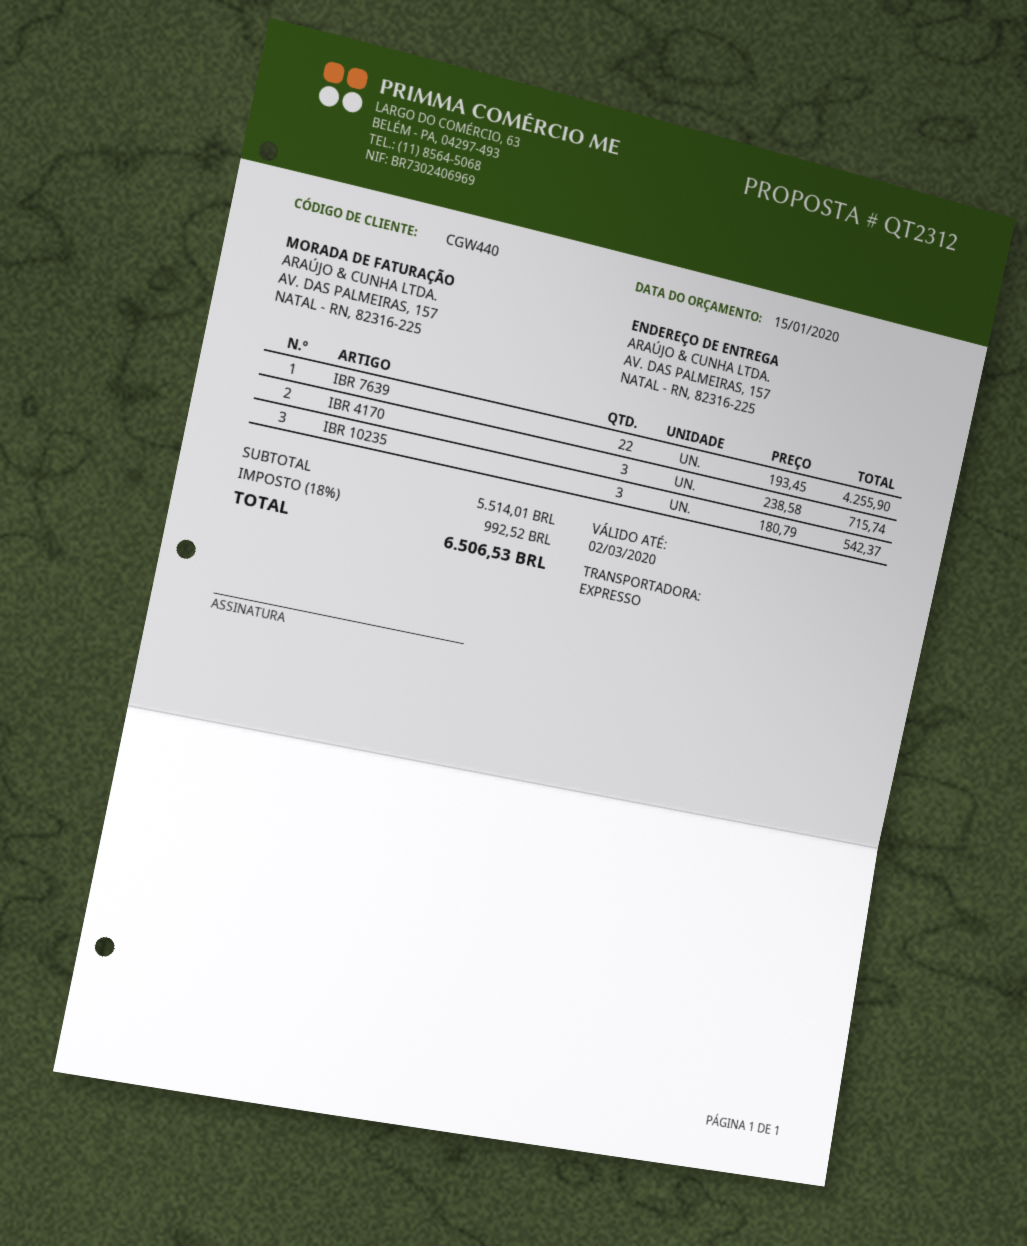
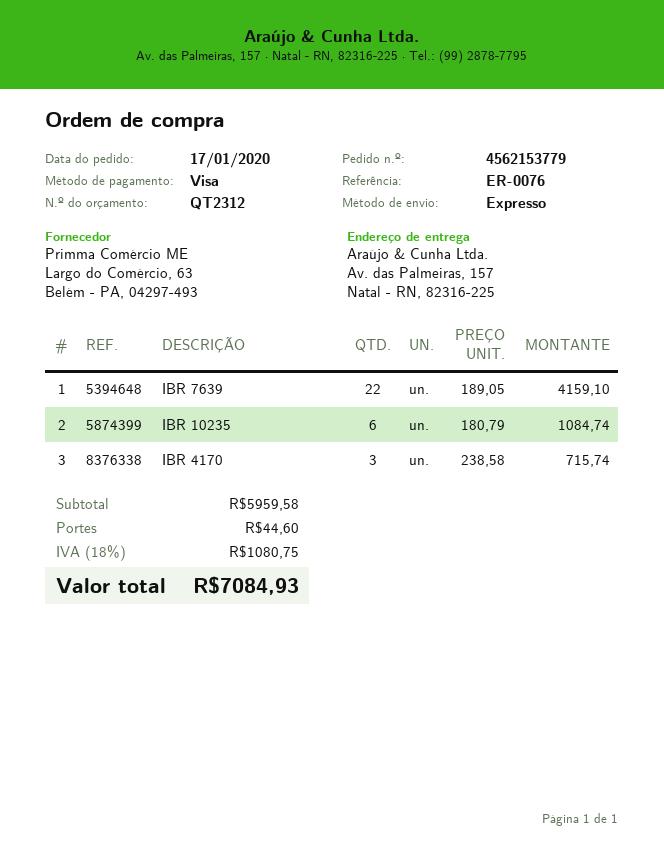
IBR 7639: 22 x 193.45 = 4255.90 -> 22 x 189.05 = 4159.10
IBR 10235: 3 x 180.79 = 542.37 -> 6 x 180.79 = 1084.74
subtotal: 5514.01 -> 5959.58
shipping: none -> 44.60
tax: 18% = 992.52 -> 18% = 1080.75
total: 6506.53 -> 7084.93

